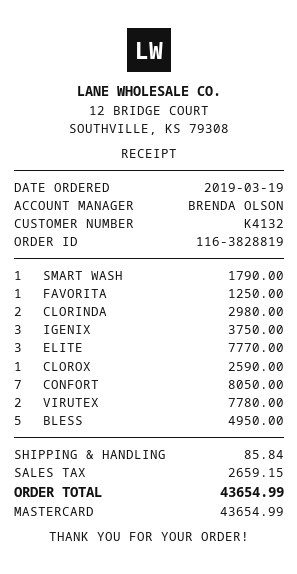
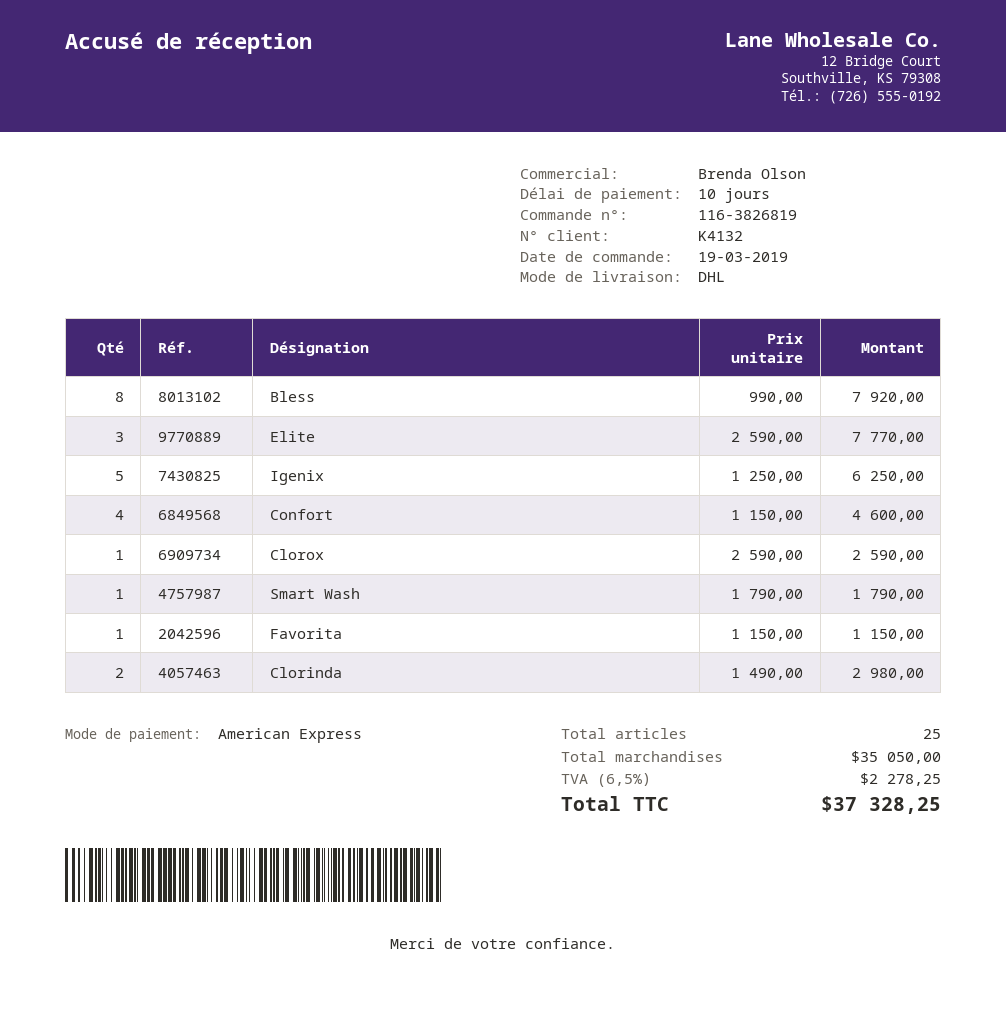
order number: 116-3828819 -> 116-3826819
payment method: Mastercard -> American Express
FAVORITA: 1 for 1250.00 -> 1 for 1150.00
IGENIX: 3 for 3750.00 -> 5 for 6250.00
CONFORT: 7 for 8050.00 -> 4 for 4600.00
VIRUTEX: 2 for 7780.00 -> none
BLESS: 5 for 4950.00 -> 8 for 7920.00
shipping: 85.84 -> none
tax: 2659.15 -> 2278.25
total: 43654.99 -> 37328.25

